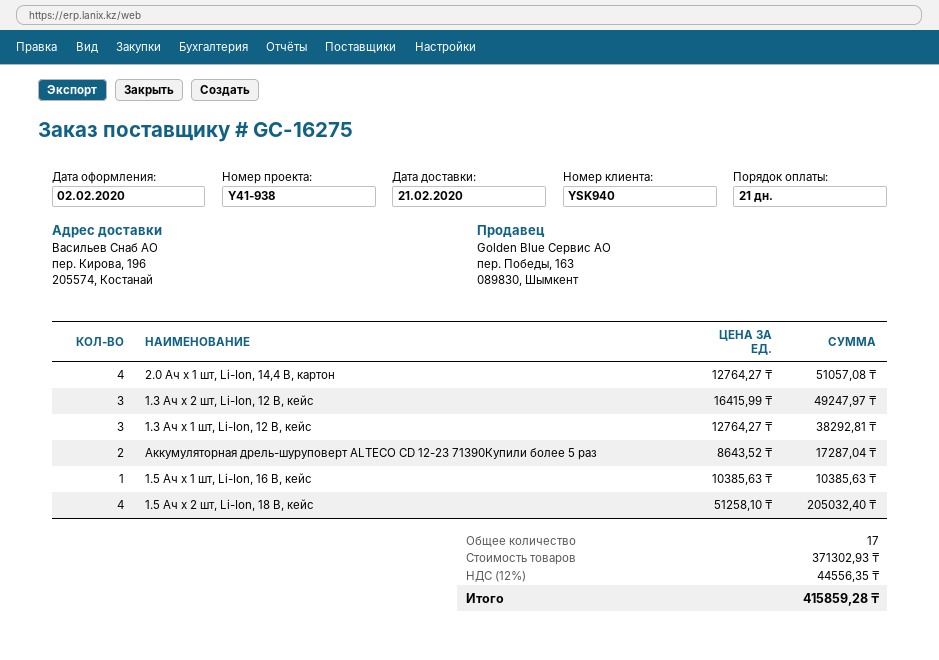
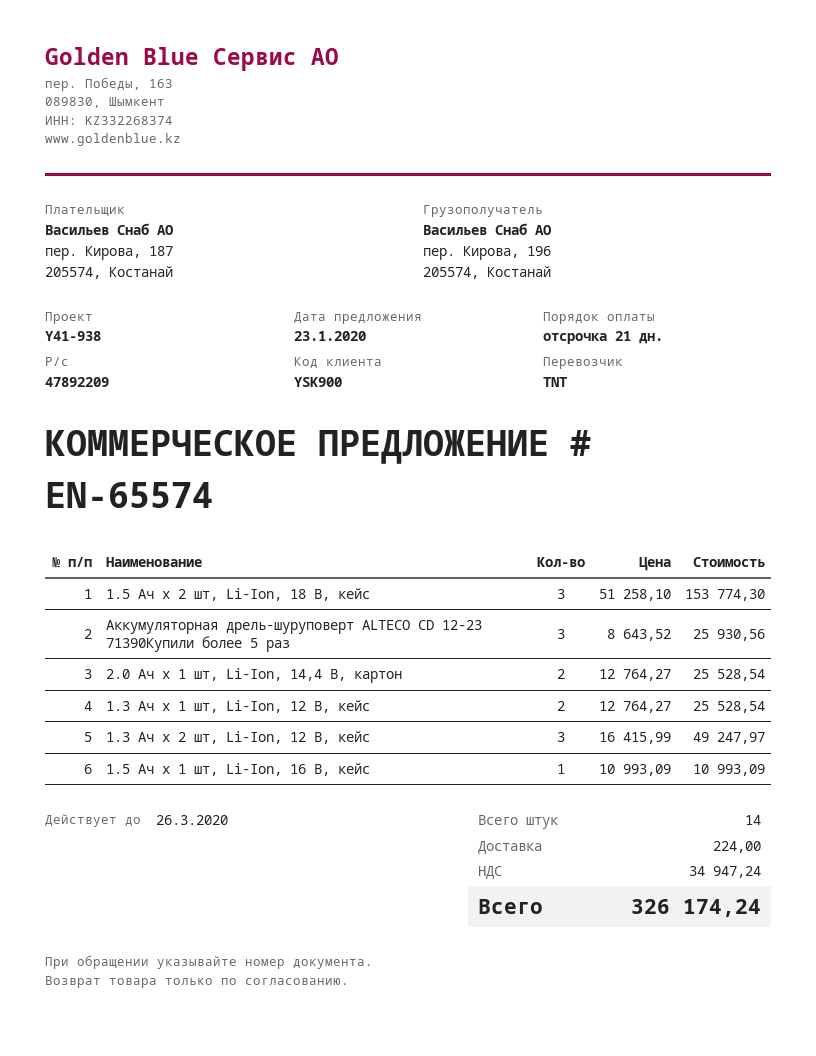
customer number: YSK940 -> YSK900
2.0 Ач x 1 шт, Li-Ion, 14,4 В, картон: 4 x 12764.27 = 51057.08 -> 2 x 12764.27 = 25528.54
1.3 Ач x 1 шт, Li-Ion, 12 В, кейс: 3 x 12764.27 = 38292.81 -> 2 x 12764.27 = 25528.54
Аккумуляторная дрель-шуруповерт ALTECO CD 12-23 71390Купили более 5 раз: 2 x 8643.52 = 17287.04 -> 3 x 8643.52 = 25930.56
1.5 Ач x 1 шт, Li-Ion, 16 В, кейс: 1 x 10385.63 = 10385.63 -> 1 x 10993.09 = 10993.09
1.5 Ач x 2 шт, Li-Ion, 18 В, кейс: 4 x 51258.10 = 205032.40 -> 3 x 51258.10 = 153774.30
total quantity: 17 -> 14
shipping: none -> 224.00
tax: 44556.35 -> 34947.24
total: 415859.28 -> 326174.24

